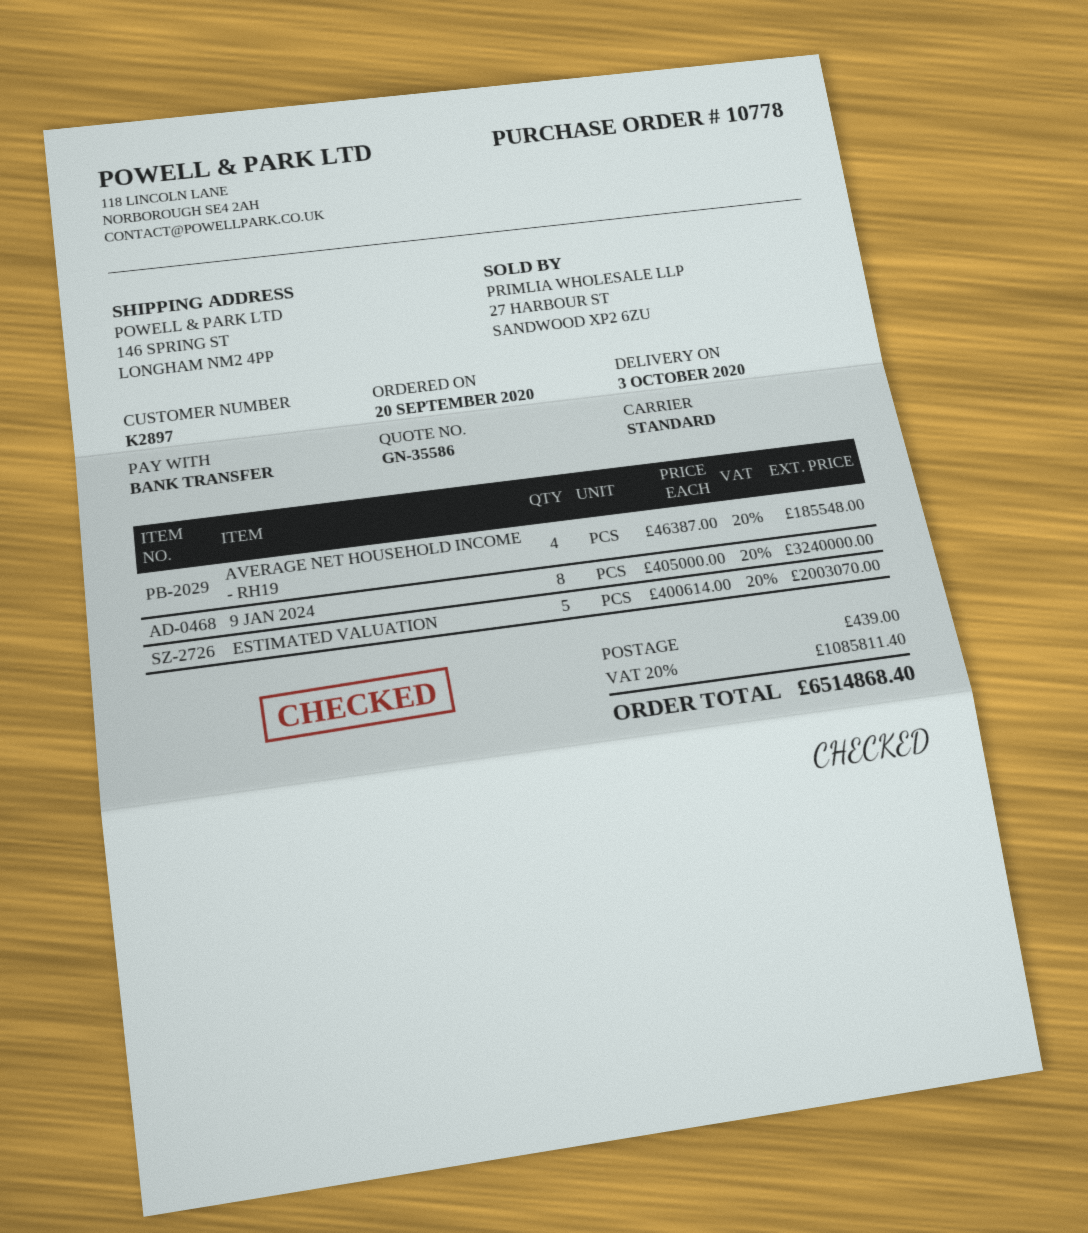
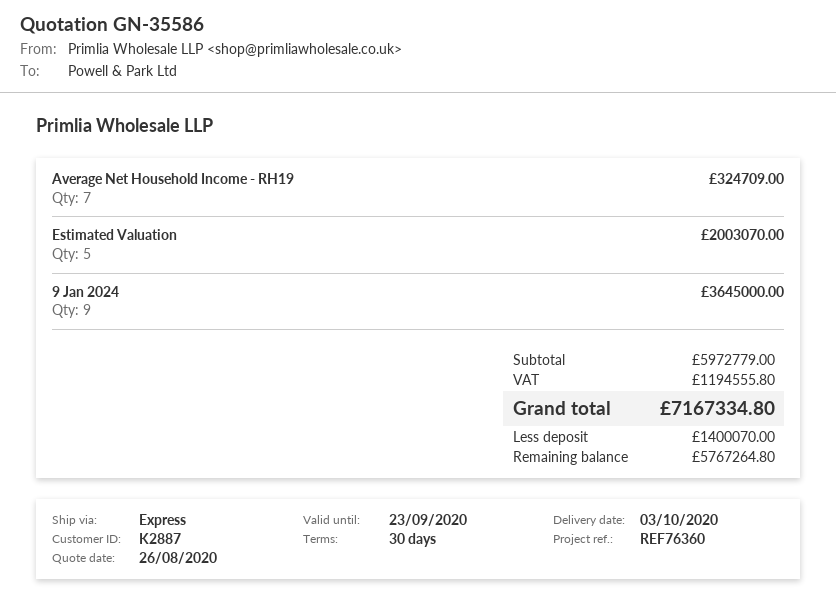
customer number: K2897 -> K2887
shipping method: standard -> express
AVERAGE NET HOUSEHOLD INCOME - RH19: 4 for 185548.00 -> 7 for 324709.00
9 JAN 2024: 8 for 3240000.00 -> 9 for 3645000.00
shipping: 439.00 -> none
tax: 1085811.40 -> 1194555.80
total: 6514868.40 -> 7167334.80

